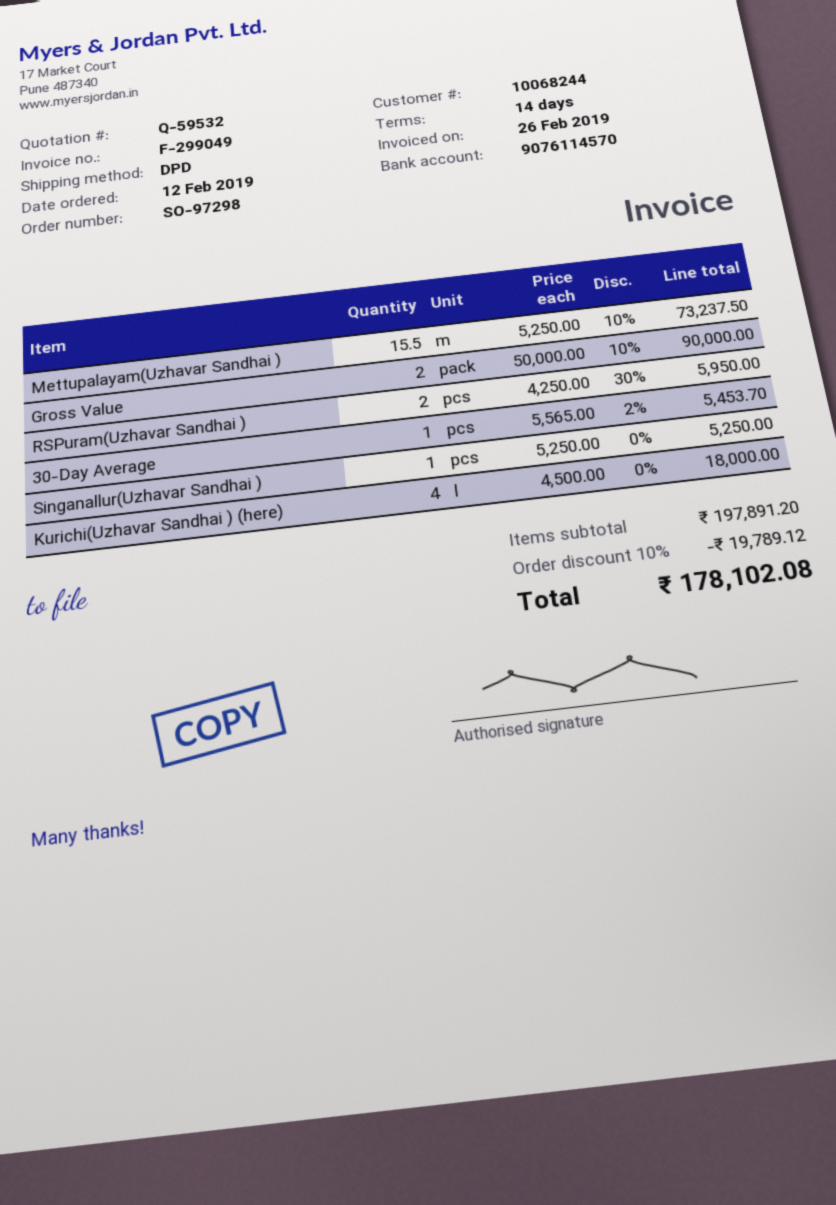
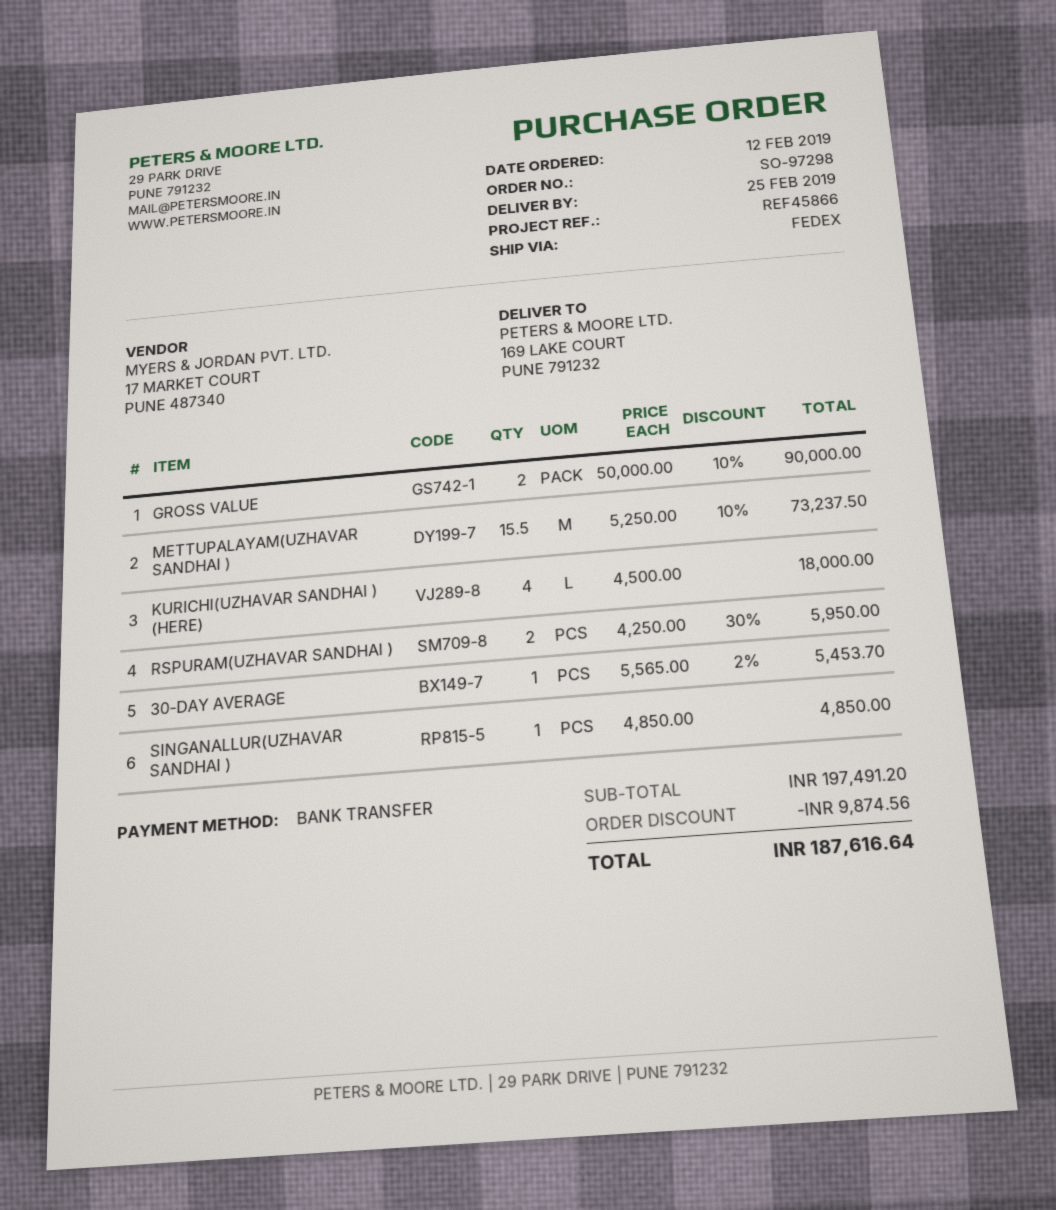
shipping method: DPD -> FedEx
Singanallur(Uzhavar Sandhai ): 1 x 5250.00 = 5250.00 -> 1 x 4850.00 = 4850.00
subtotal: 197891.20 -> 197491.20
discount: 19789.12 -> 9874.56
total: 178102.08 -> 187616.64

